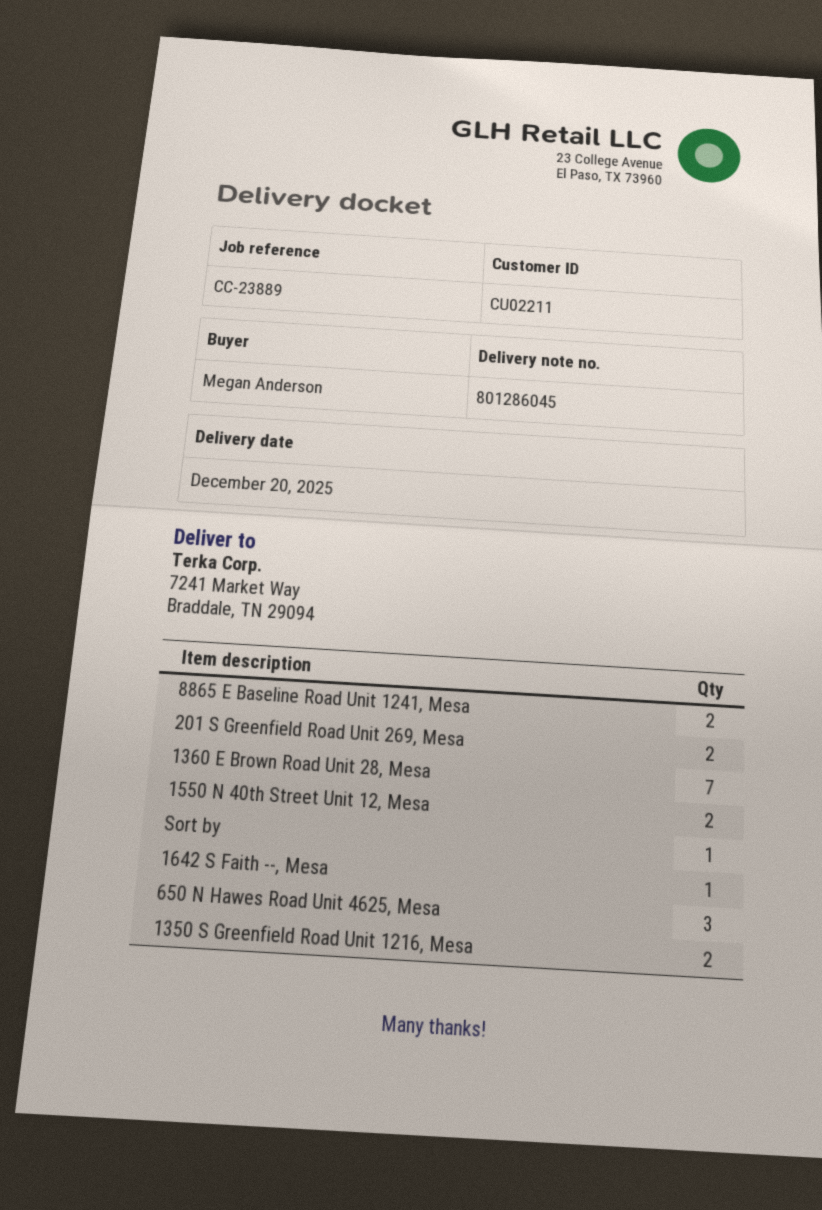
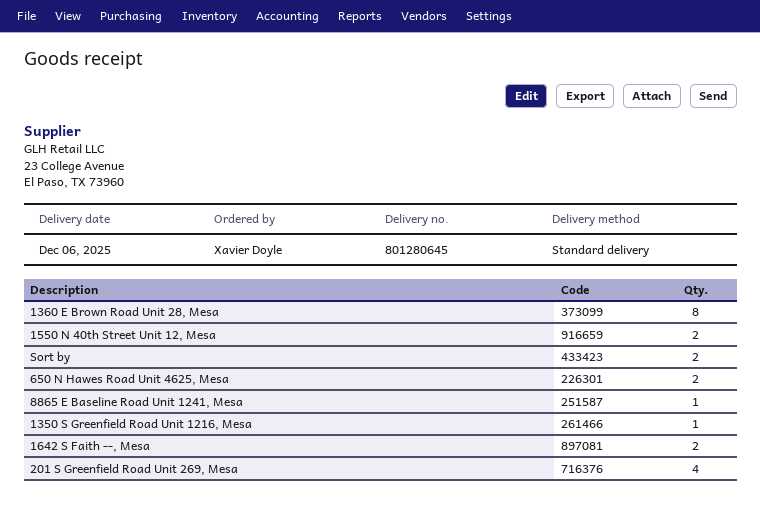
delivery note number: 801286045 -> 801280645
delivery date: 2025-12-20 -> 2025-12-06
ordered by: Megan Anderson -> Xavier Doyle
8865 E Baseline Road Unit 1241, Mesa: 2 -> 1
201 S Greenfield Road Unit 269, Mesa: 2 -> 4
1360 E Brown Road Unit 28, Mesa: 7 -> 8
Sort by: 1 -> 2
1642 S Faith --, Mesa: 1 -> 2
650 N Hawes Road Unit 4625, Mesa: 3 -> 2
1350 S Greenfield Road Unit 1216, Mesa: 2 -> 1

